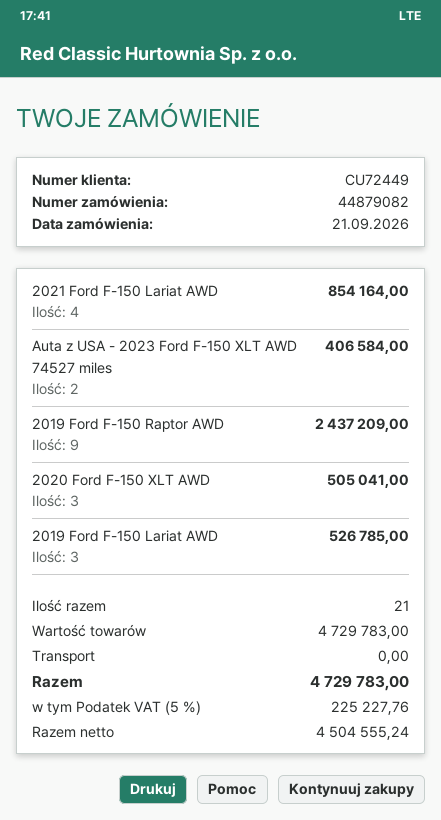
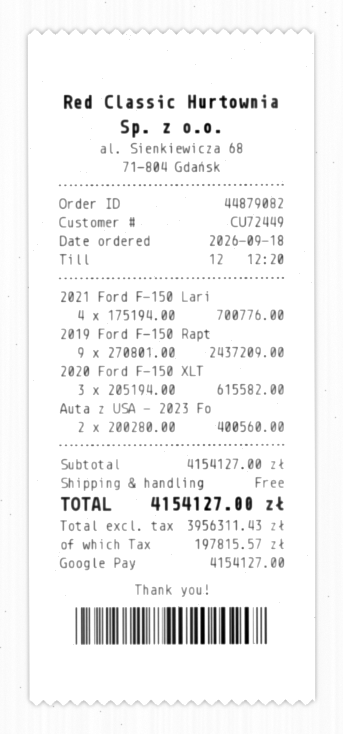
order date: 2026-09-21 -> 2026-09-18
2021 Ford F-150 Lariat AWD: 4 for 854164.00 -> 4 for 700776.00
Auta z USA - 2023 Ford F-150 XLT AWD 74527 miles: 2 for 406584.00 -> 2 for 400560.00
2020 Ford F-150 XLT AWD: 3 for 505041.00 -> 3 for 615582.00
2019 Ford F-150 Lariat AWD: 3 for 526785.00 -> none
subtotal: 4729783.00 -> 4154127.00
net: 4504555.24 -> 3956311.43
tax: 225227.76 -> 197815.57
total: 4729783.00 -> 4154127.00

